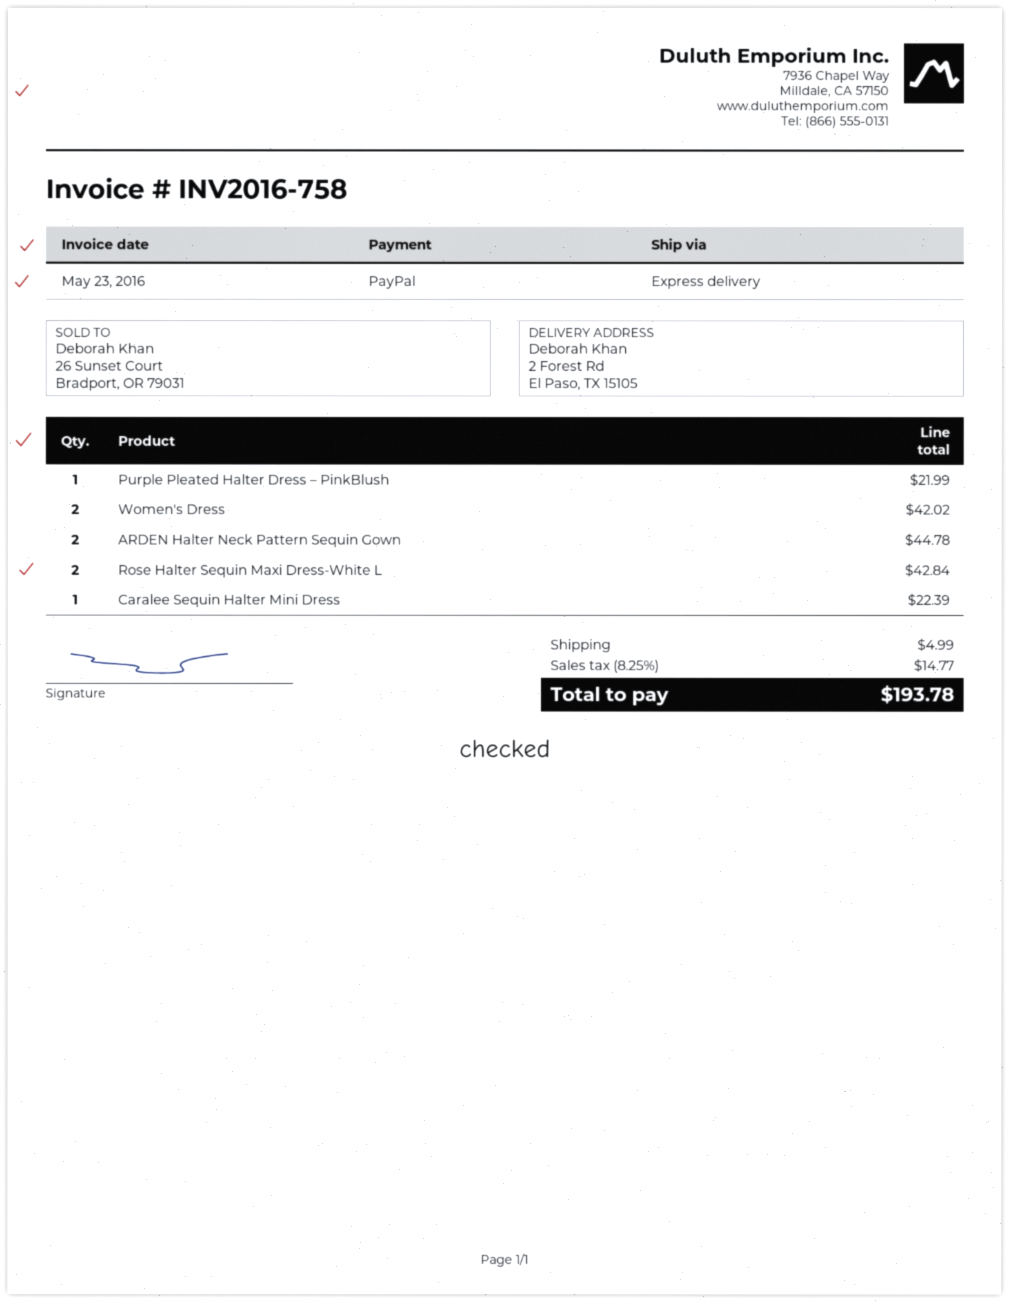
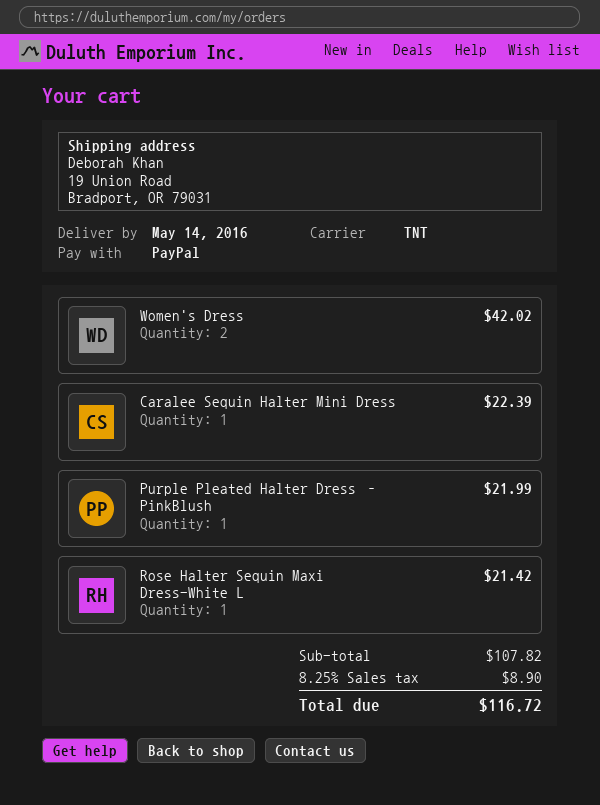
shipping method: express -> TNT
ship to: 2 Forest Rd, El Paso, TX 15105 -> 19 Union Road, Bradport, OR 79031
ARDEN Halter Neck Pattern Sequin Gown: 2 for 44.78 -> none
Rose Halter Sequin Maxi Dress-White L: 2 for 42.84 -> 1 for 21.42
shipping: 4.99 -> none
tax: 8.25% = 14.77 -> 8.25% = 8.90
total: 193.78 -> 116.72

